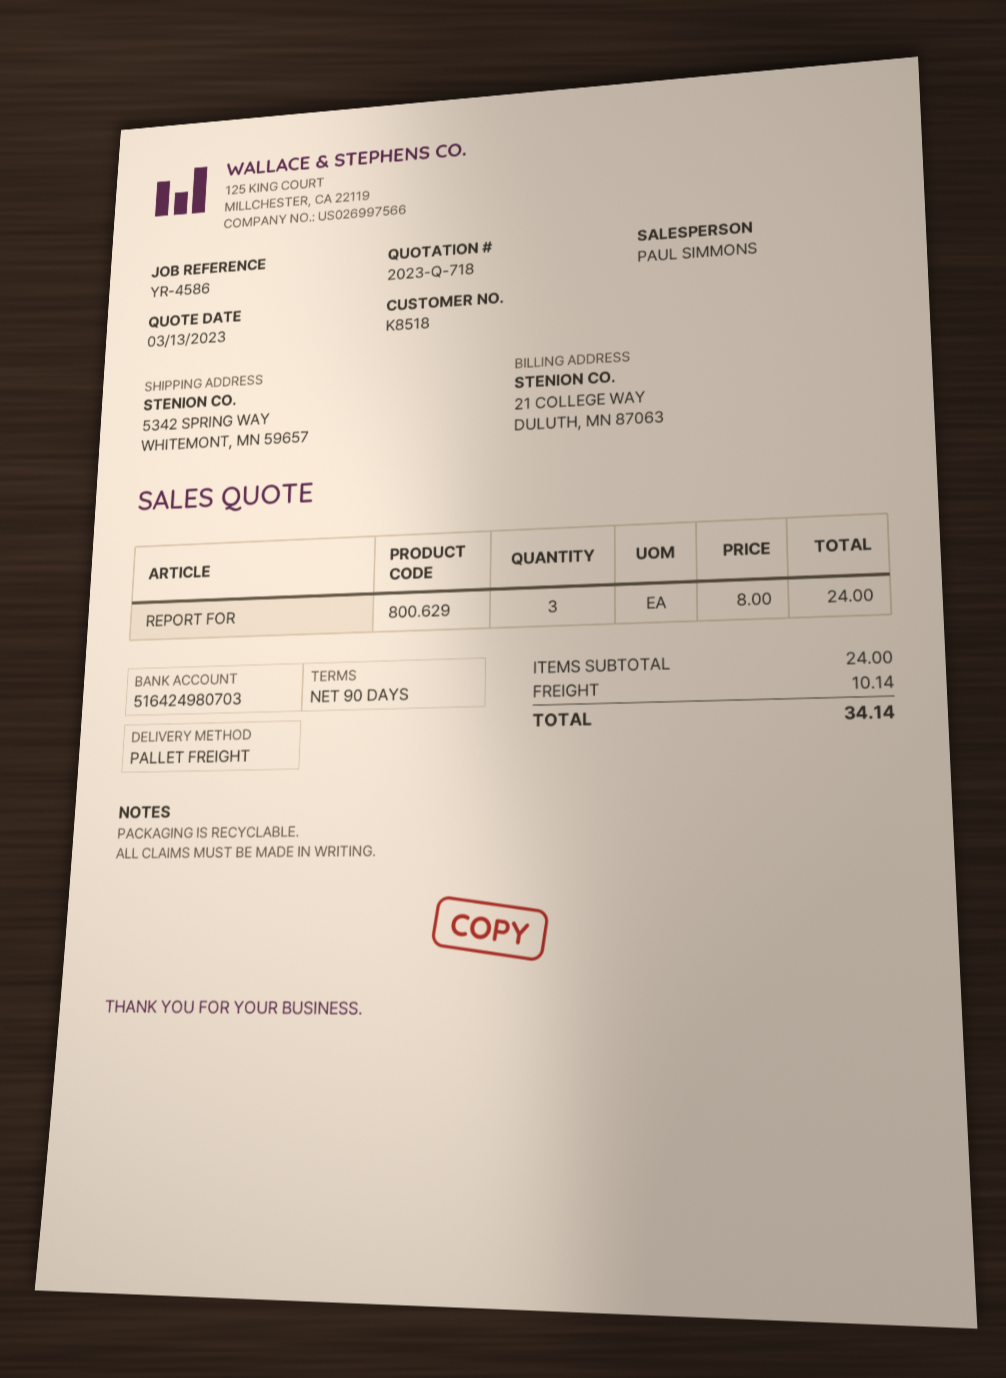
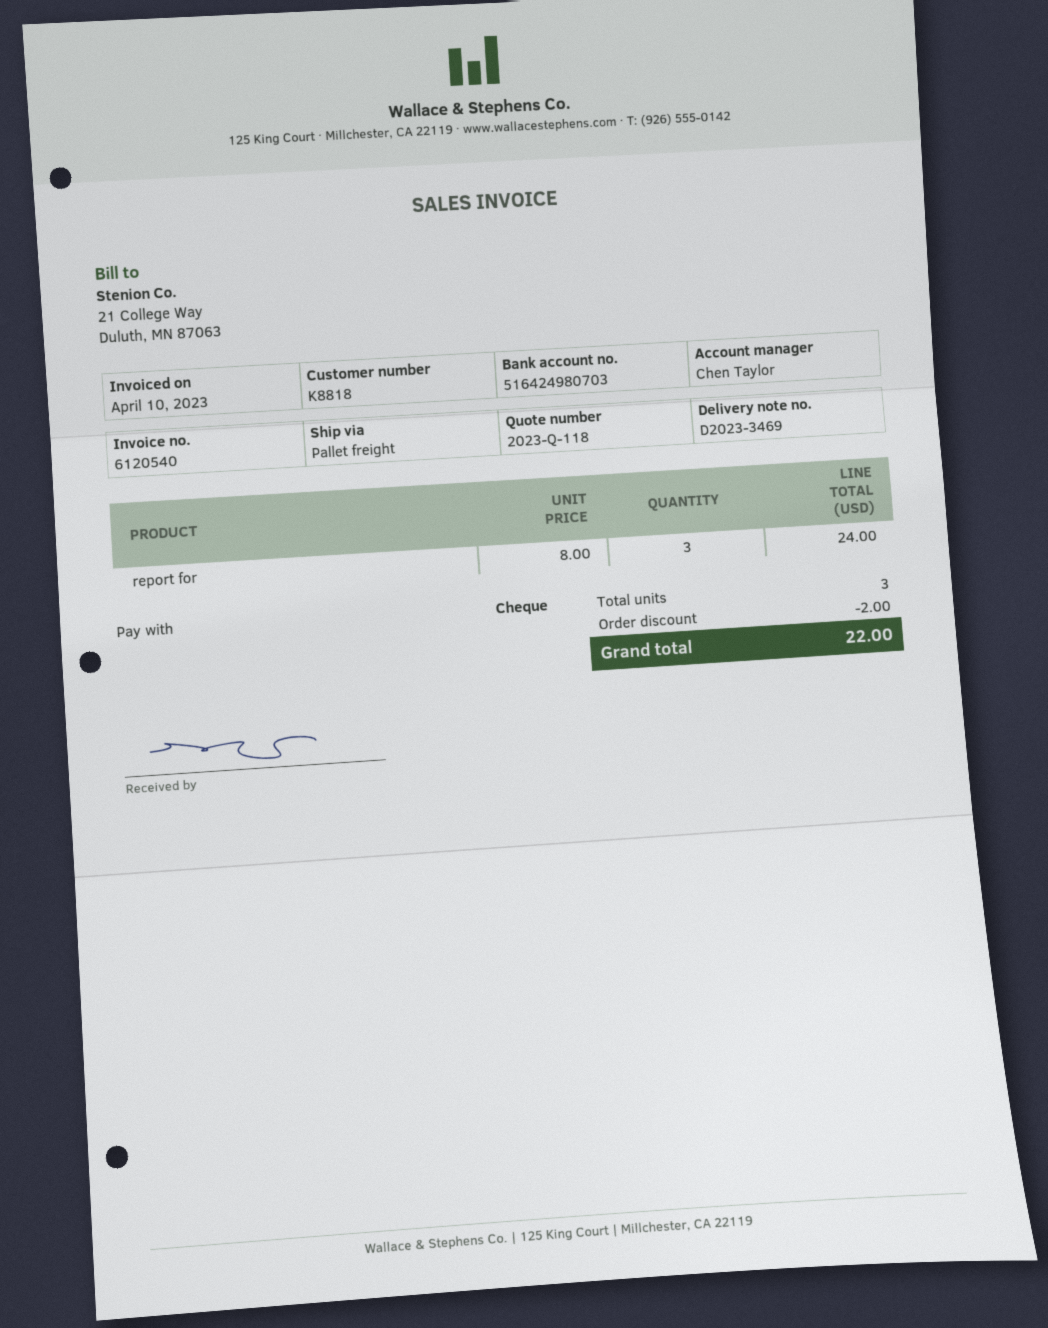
quote number: 2023-Q-718 -> 2023-Q-118
customer number: K8518 -> K8818
sales rep: PAUL SIMMONS -> Chen Taylor
discount: none -> 2.00
shipping: 10.14 -> none
total: 34.14 -> 22.00

